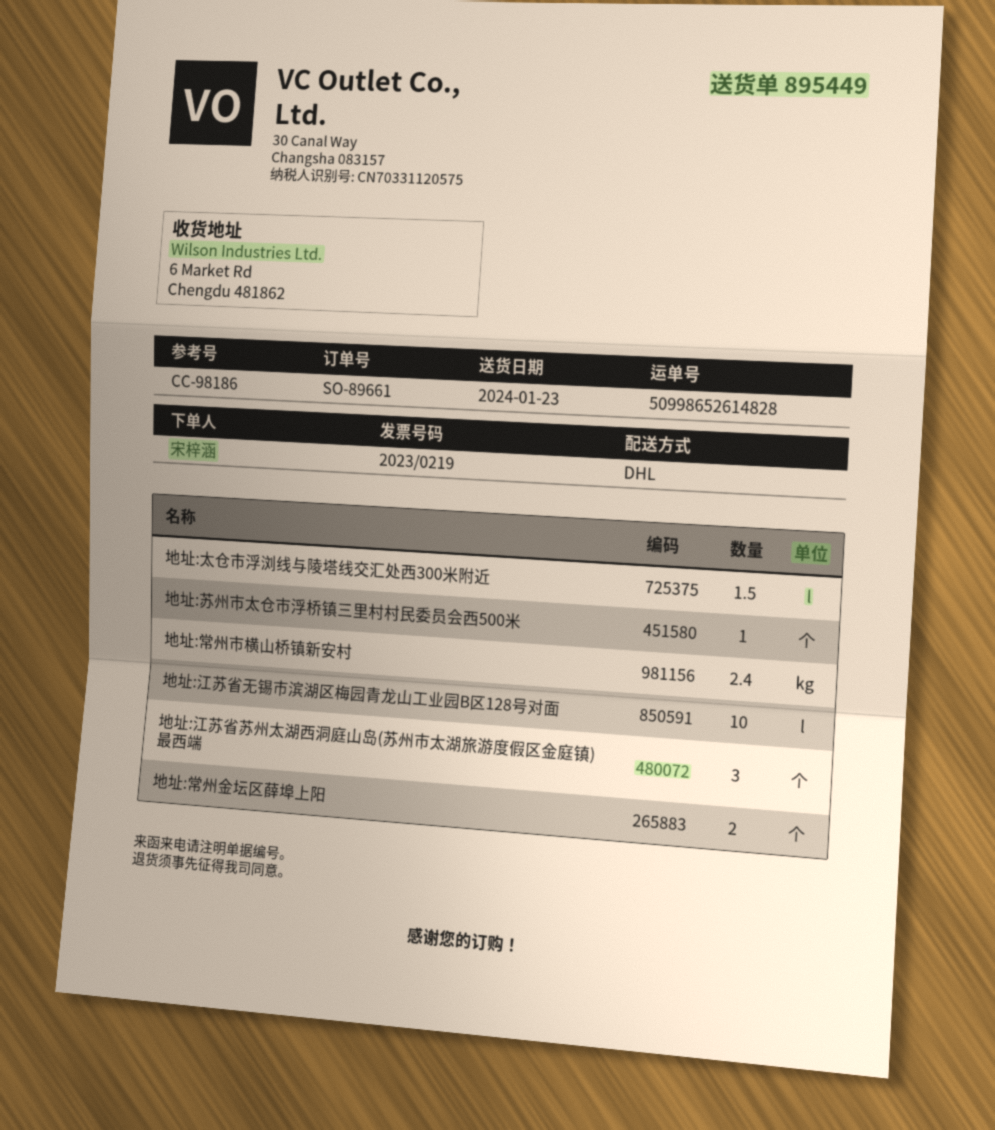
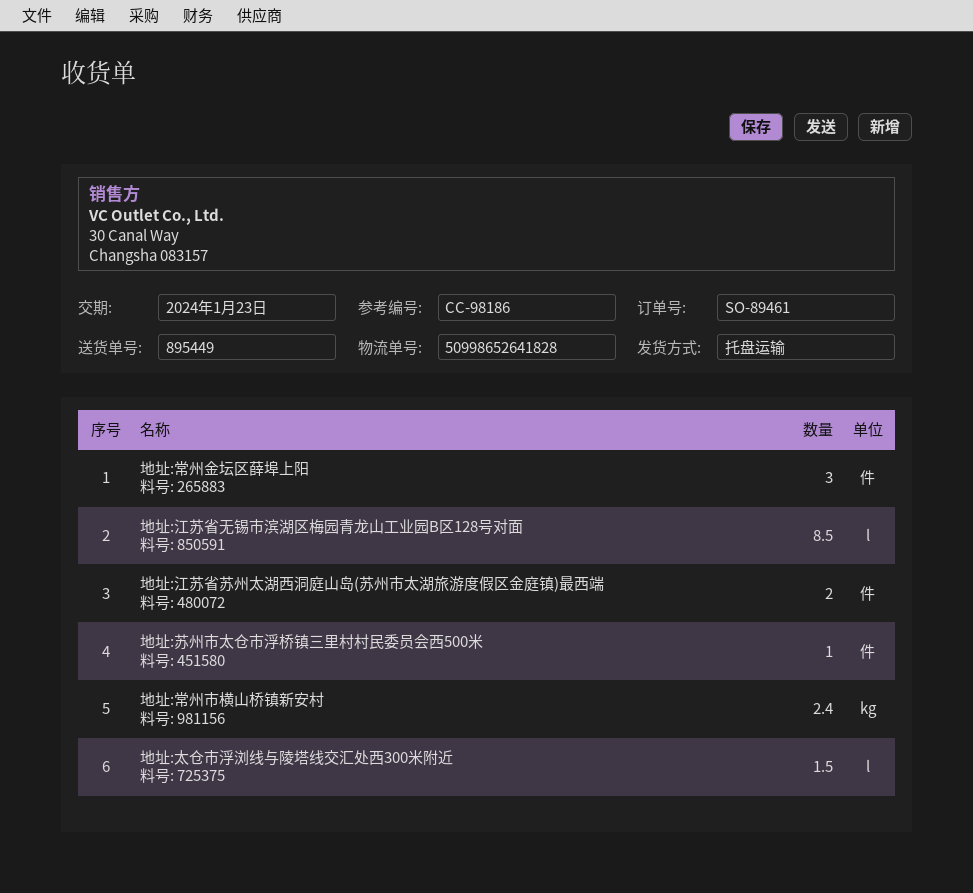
order number: SO-89661 -> SO-89461
shipping method: DHL -> pallet freight
tracking number: 50998652614828 -> 50998652641828
地址:江苏省无锡市滨湖区梅园青龙山工业园B区128号对面: 10 -> 8.5
地址:江苏省苏州太湖西洞庭山岛(苏州市太湖旅游度假区金庭镇)最西端: 3 -> 2
地址:常州金坛区薛埠上阳: 2 -> 3

